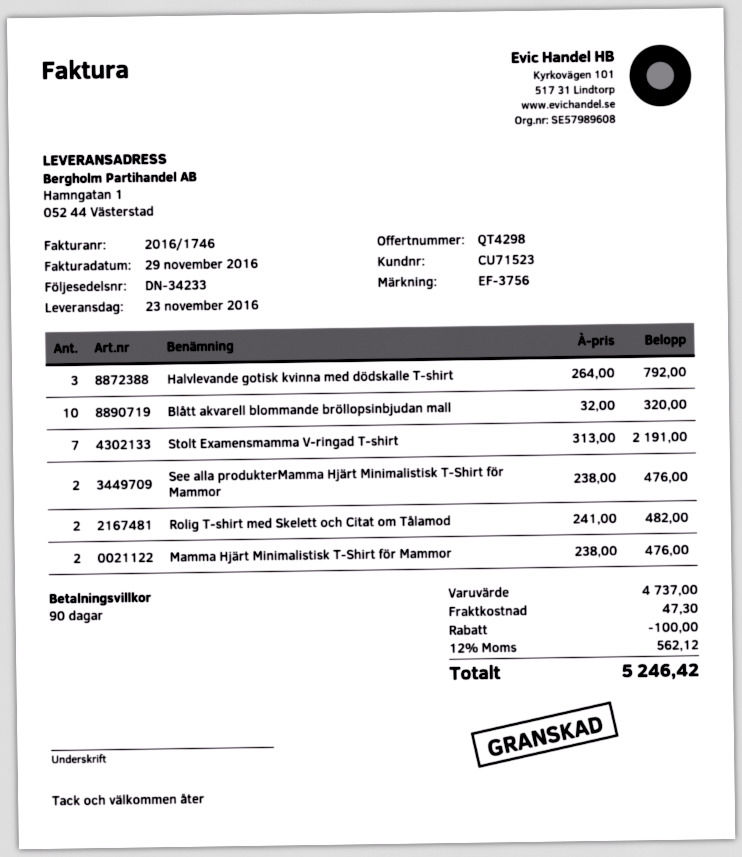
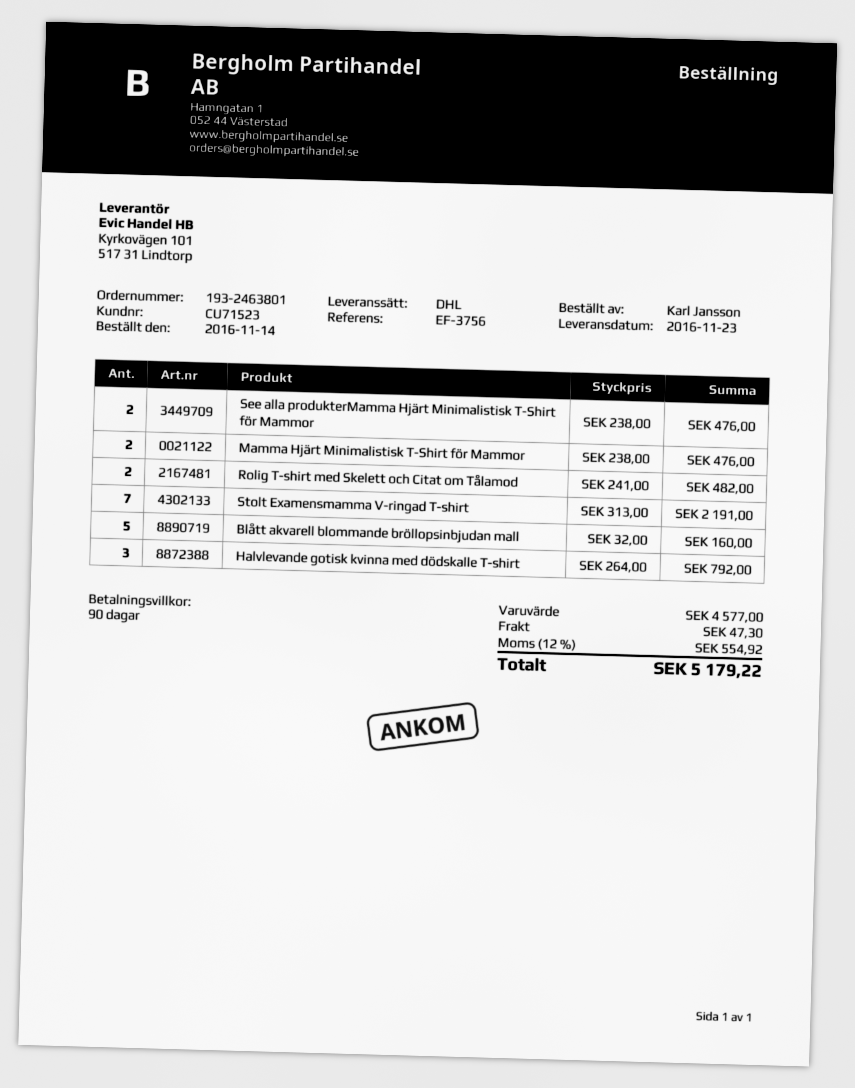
Blått akvarell blommande bröllopsinbjudan mall: 10 x 32.00 = 320.00 -> 5 x 32.00 = 160.00
subtotal: 4737.00 -> 4577.00
discount: 100.00 -> none
tax: 12% = 562.12 -> 12% = 554.92
total: 5246.42 -> 5179.22

